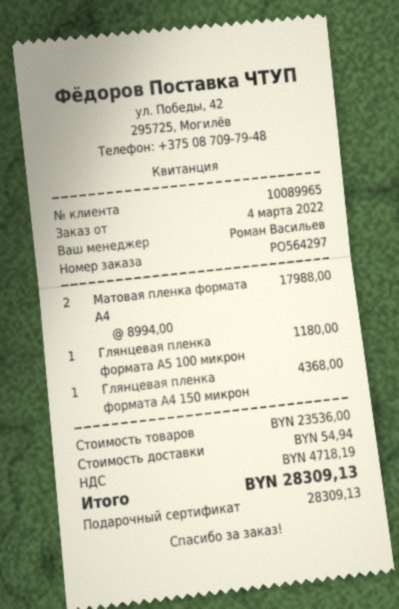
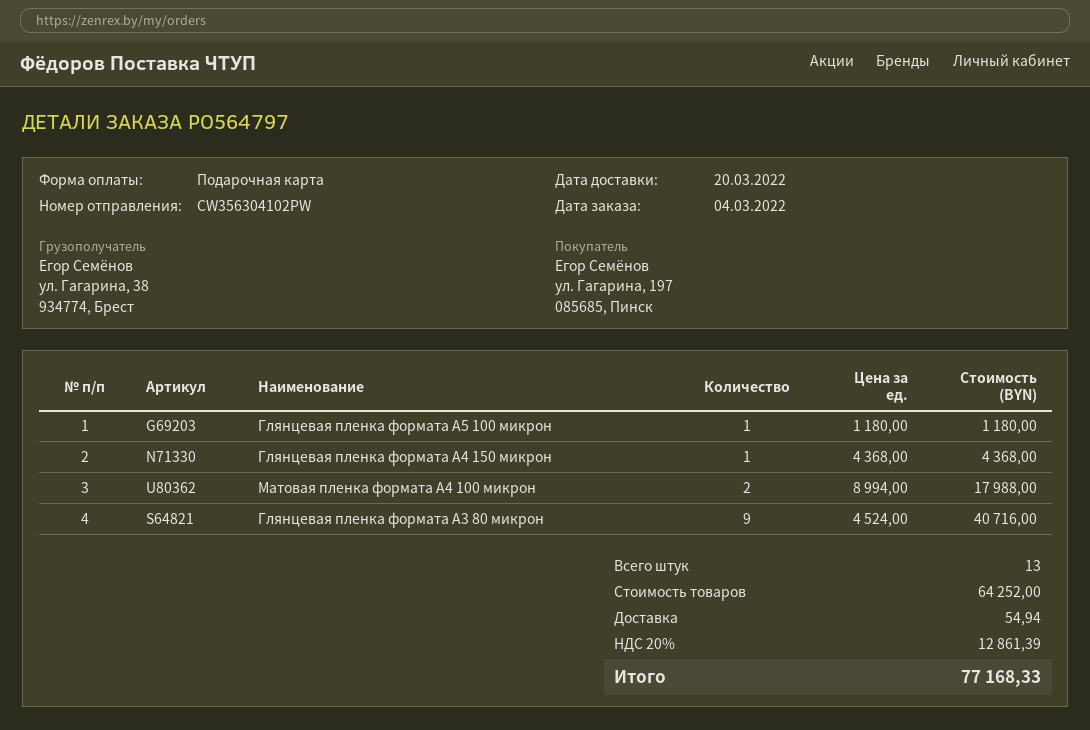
order number: PO564297 -> PO564797
Глянцевая пленка формата A3 80 микрон: none -> 9 x 4524.00 = 40716.00
subtotal: 23536.00 -> 64252.00
tax: 4718.19 -> 12861.39
total: 28309.13 -> 77168.33

